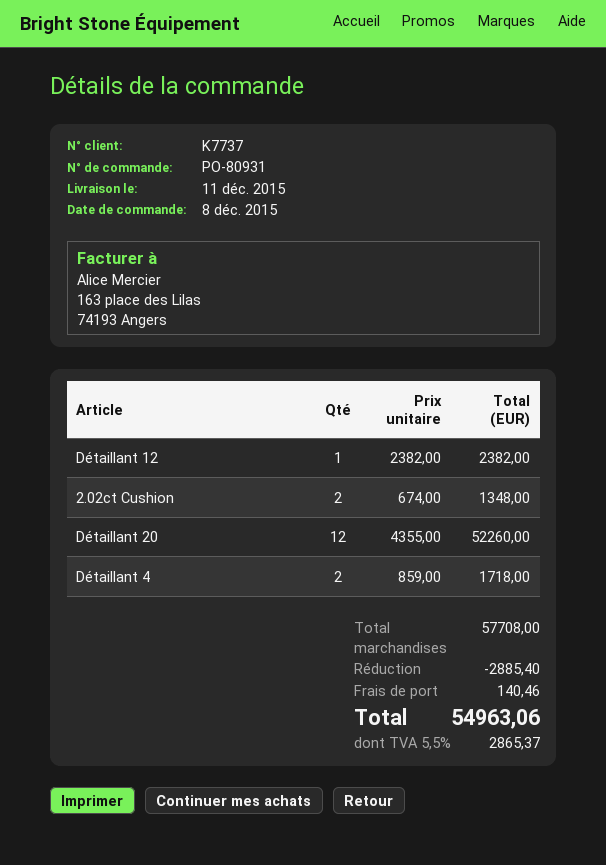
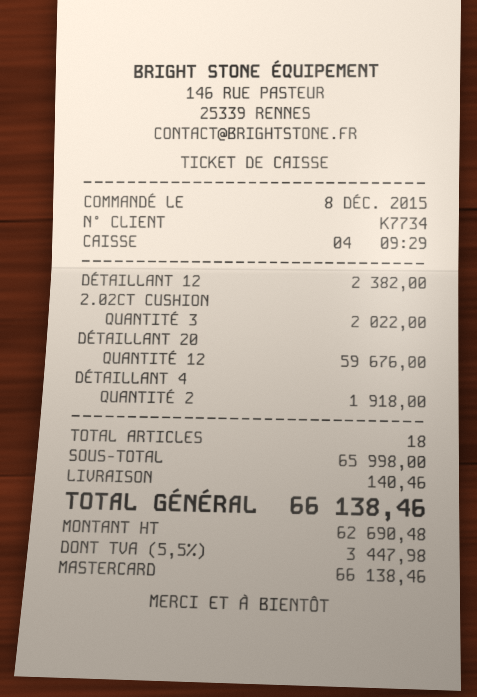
customer number: K7737 -> K7734
2.02ct Cushion: 2 for 1348.00 -> 3 for 2022.00
Détaillant 20: 12 for 52260.00 -> 12 for 59676.00
Détaillant 4: 2 for 1718.00 -> 2 for 1918.00
subtotal: 57708.00 -> 65998.00
discount: 2885.40 -> none
tax: 5.5% = 2865.37 -> 5.5% = 3447.98
total: 54963.06 -> 66138.46

